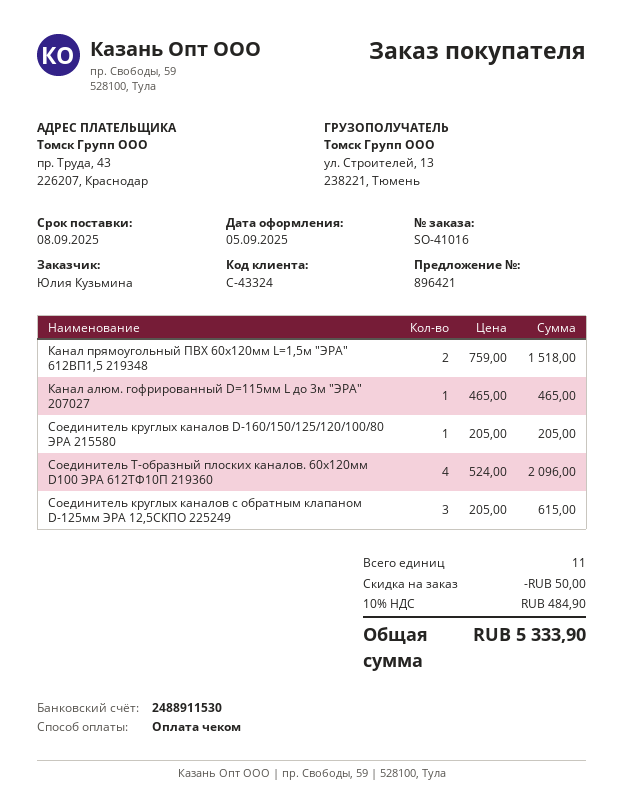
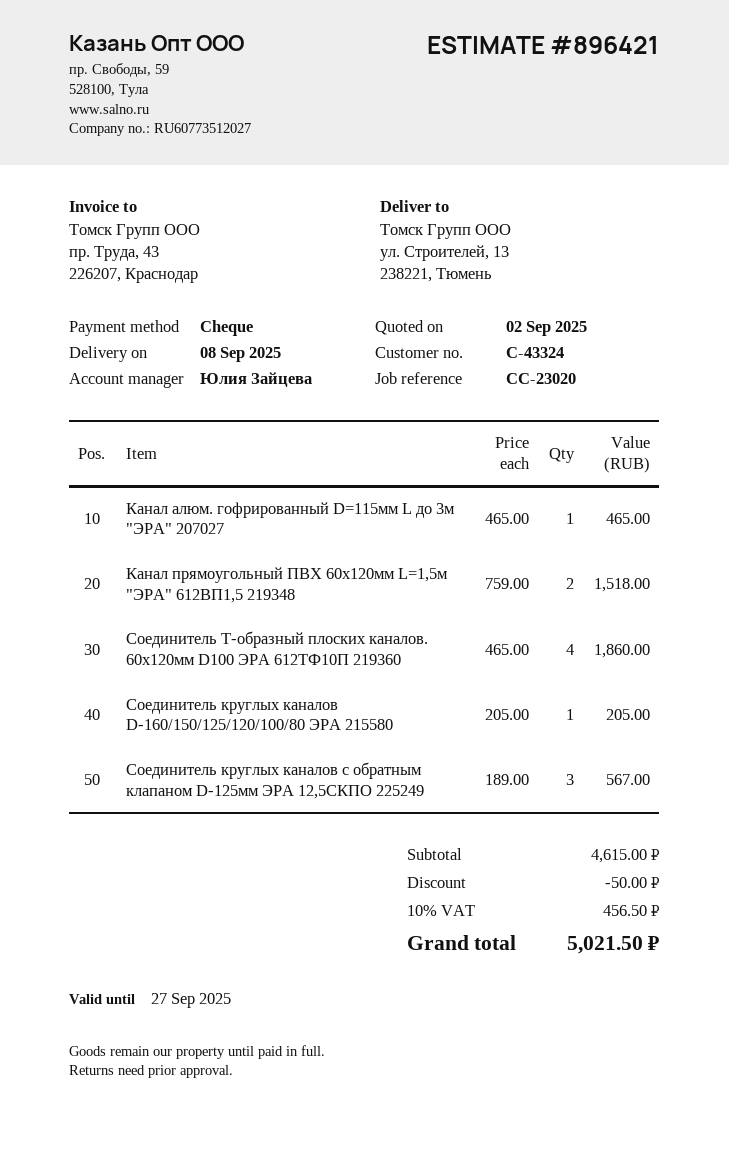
Соединитель Т-образный плоских каналов. 60х120мм D100 ЭРА 612ТФ10П 219360: 4 x 524.00 = 2096.00 -> 4 x 465.00 = 1860.00
Соединитель круглых каналов с обратным клапаном D-125мм ЭРА 12,5СКПО 225249: 3 x 205.00 = 615.00 -> 3 x 189.00 = 567.00
tax: 10% = 484.90 -> 10% = 456.50
total: 5333.90 -> 5021.50

